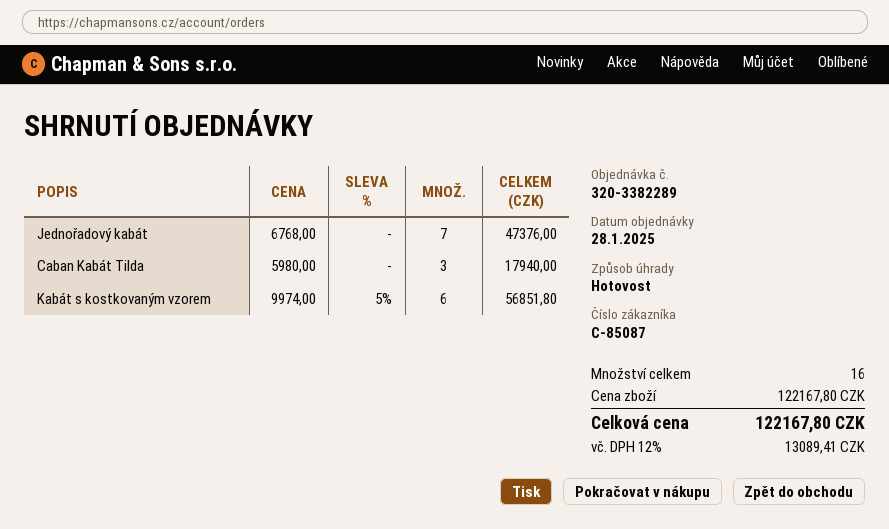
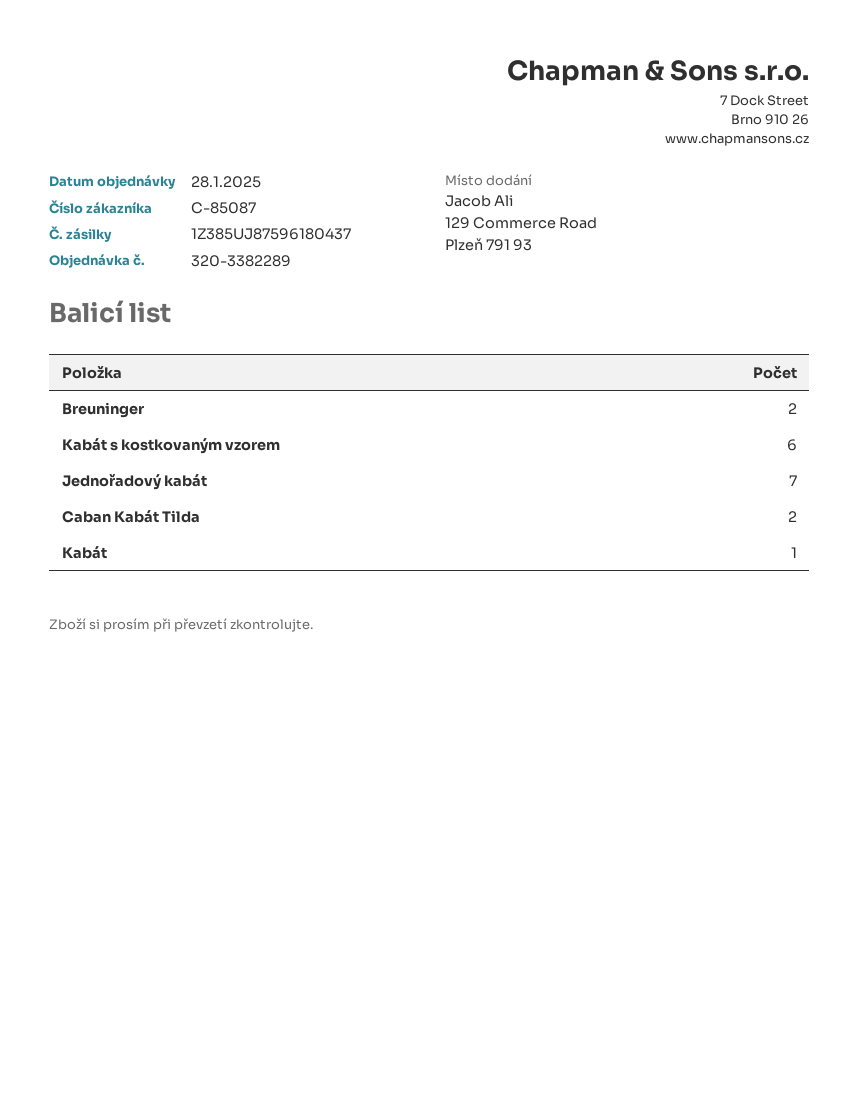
Caban Kabát Tilda: 3 -> 2
Breuninger: none -> 2
Kabát: none -> 1

